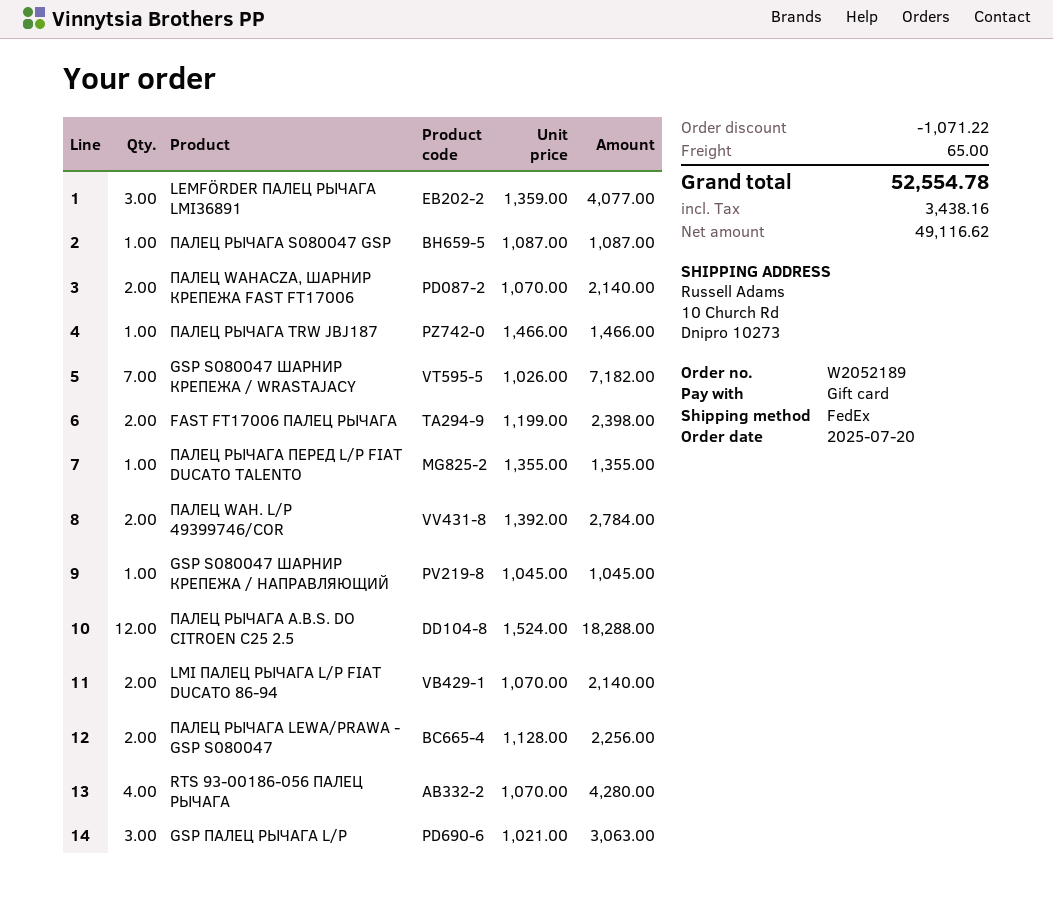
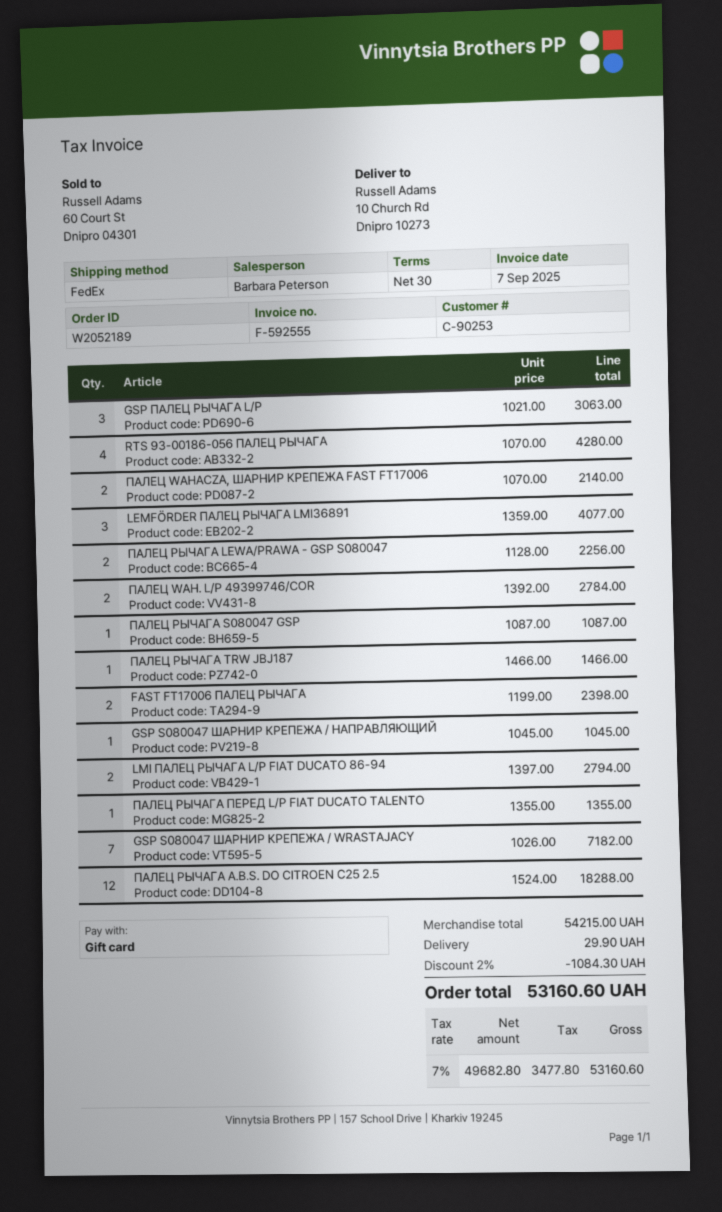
LMI ПАЛЕЦ РЫЧАГА L/P FIAT DUCATO 86-94: 2 x 1070.00 = 2140.00 -> 2 x 1397.00 = 2794.00
discount: 1071.22 -> 1084.30
shipping: 65.00 -> 29.90
net: 49116.62 -> 49682.80
tax: 3438.16 -> 3477.80
total: 52554.78 -> 53160.60

